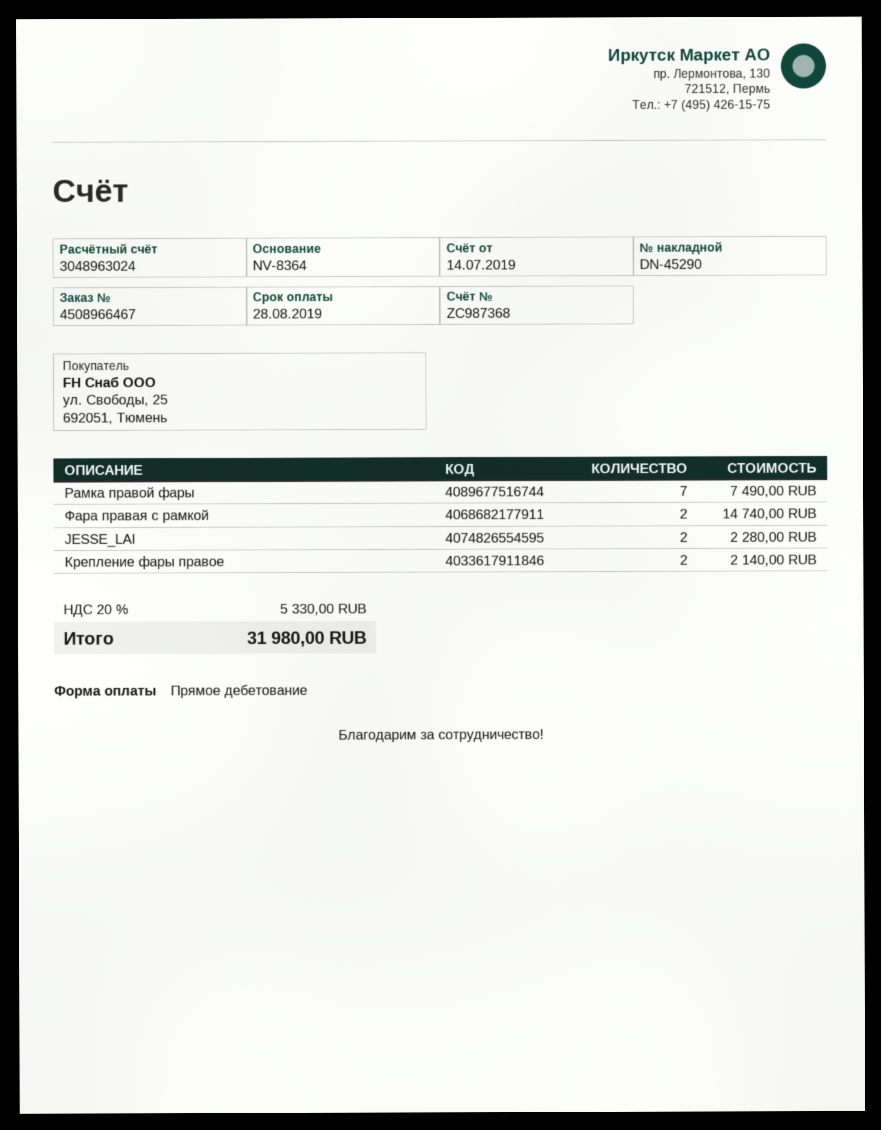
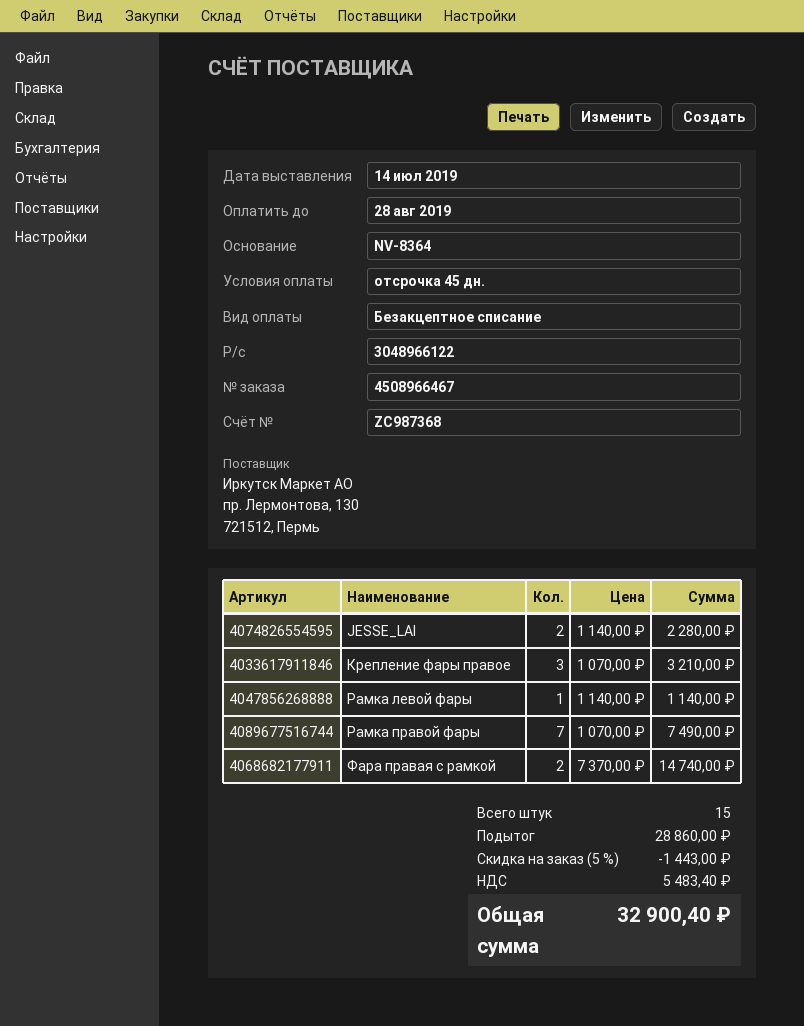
bank account: 3048963024 -> 3048966122
Крепление фары правое: 2 for 2140.00 -> 3 for 3210.00
Рамка левой фары: none -> 1 for 1140.00
discount: none -> 5% = 1443.00
tax: 5330.00 -> 5483.40
total: 31980.00 -> 32900.40

